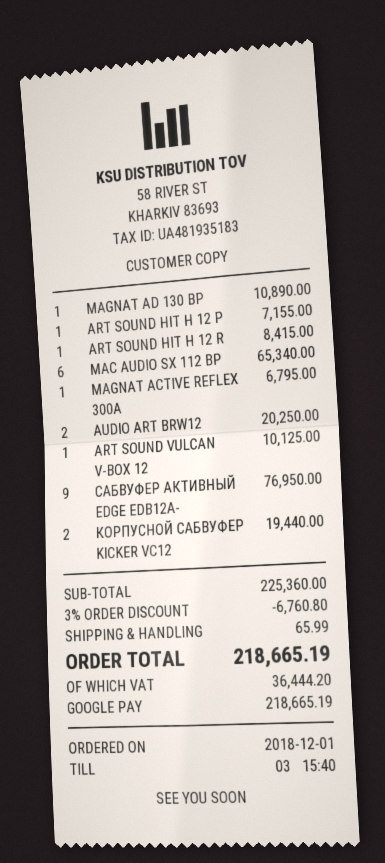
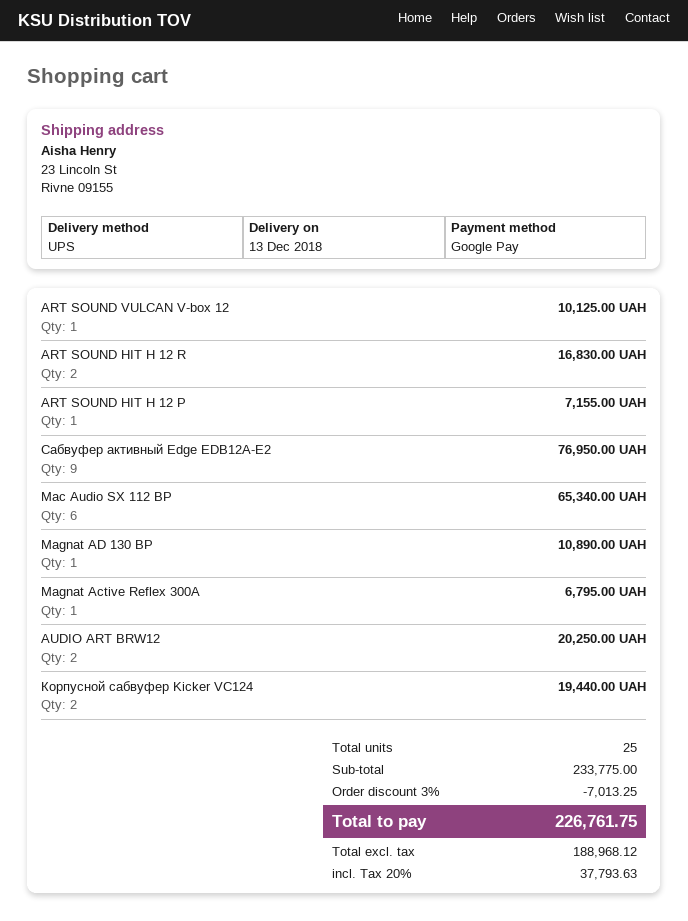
ART SOUND HIT H 12 R: 1 for 8415.00 -> 2 for 16830.00
subtotal: 225360.00 -> 233775.00
discount: 3% = 6760.80 -> 3% = 7013.25
shipping: 65.99 -> none
tax: 36444.20 -> 37793.63
total: 218665.19 -> 226761.75

